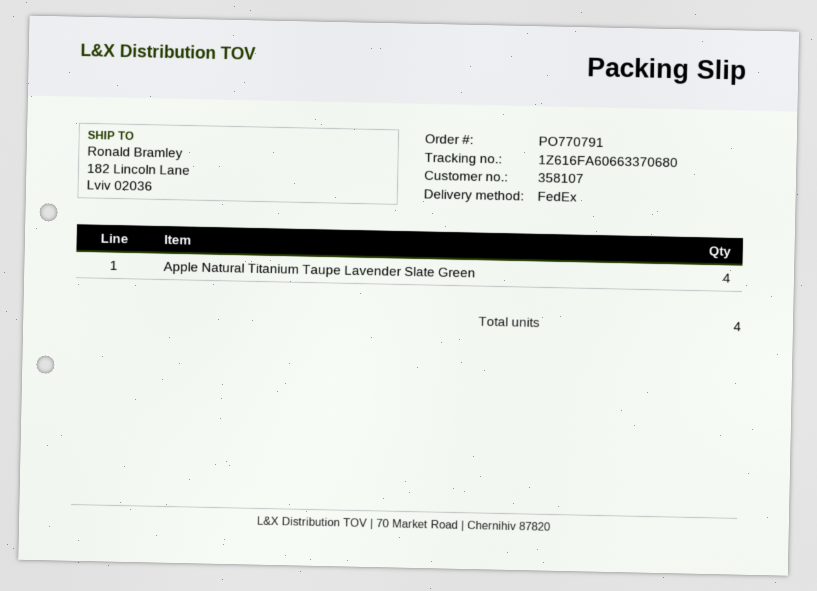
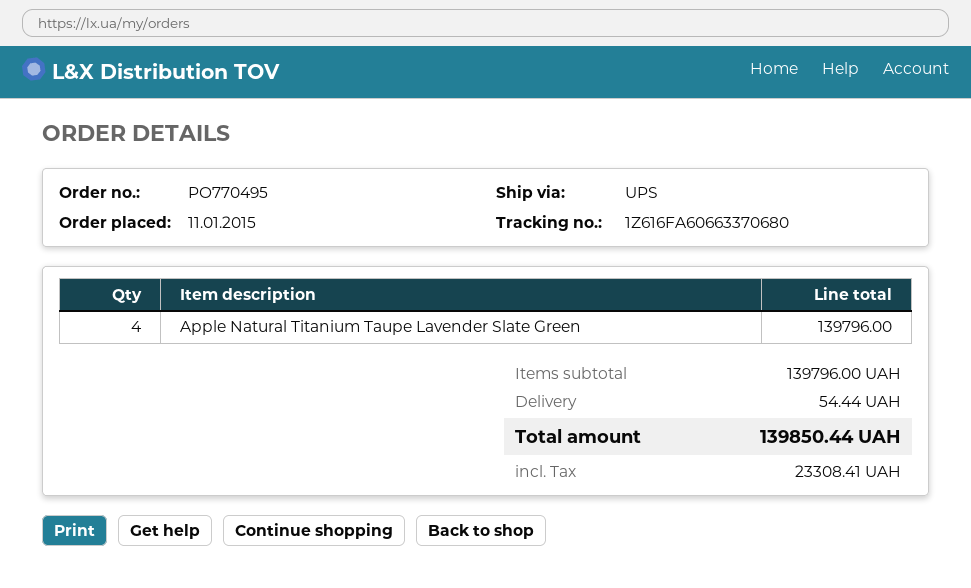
order number: PO770791 -> PO770495
shipping method: FedEx -> UPS

